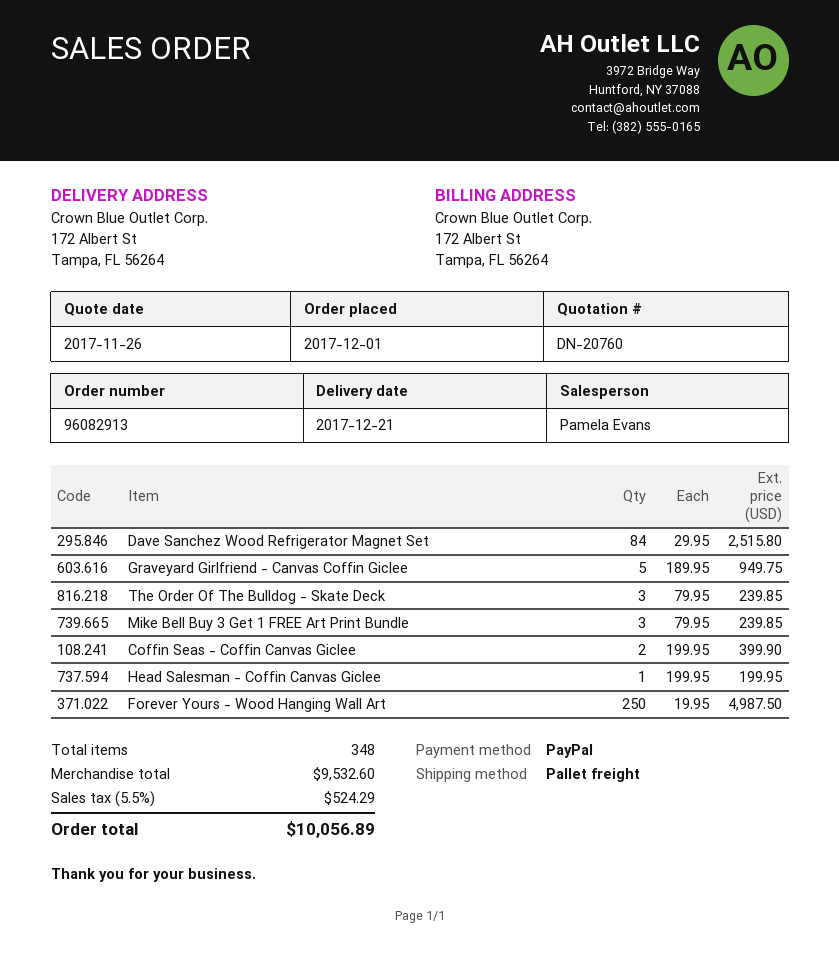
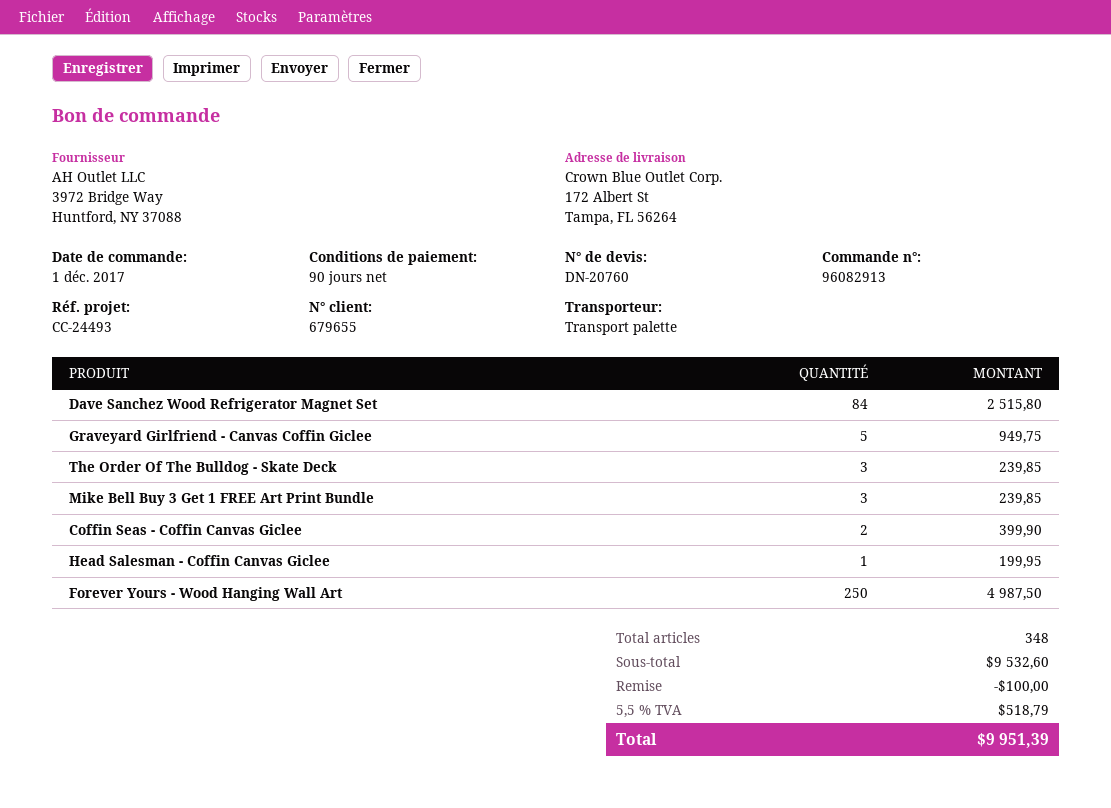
discount: none -> 100.00
tax: 5.5% = 524.29 -> 5.5% = 518.79
total: 10056.89 -> 9951.39

